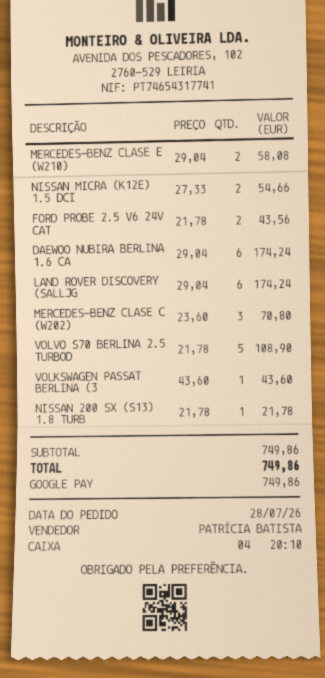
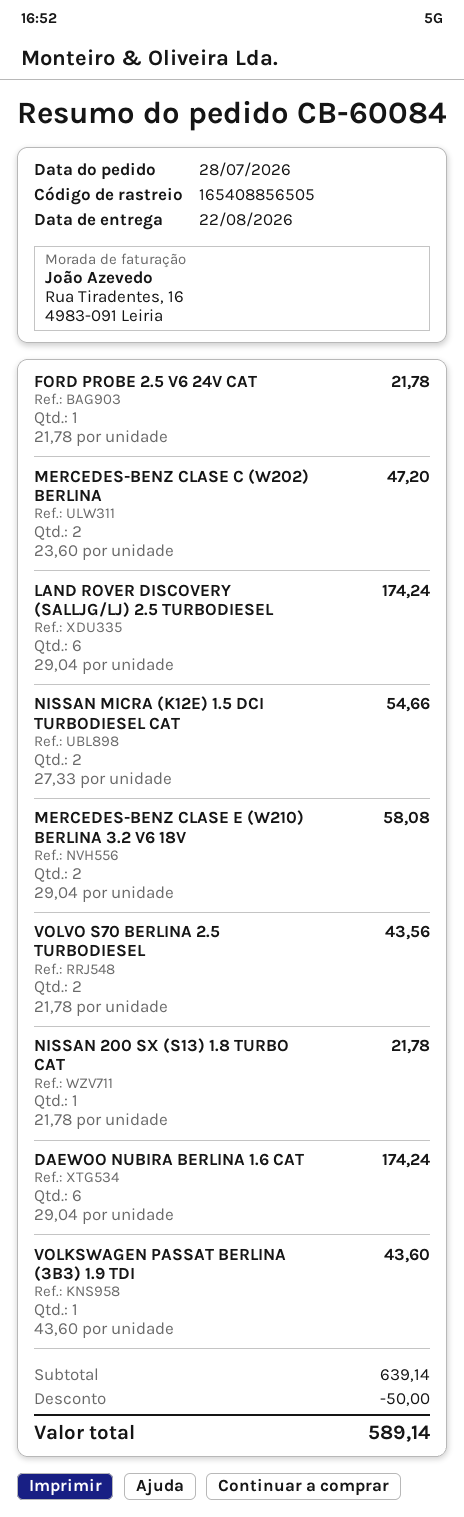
FORD PROBE 2.5 V6 24V CAT: 2 x 21.78 = 43.56 -> 1 x 21.78 = 21.78
MERCEDES-BENZ CLASE C (W202): 3 x 23.60 = 70.80 -> 2 x 23.60 = 47.20
VOLVO S70 BERLINA 2.5 TURBOD: 5 x 21.78 = 108.90 -> 2 x 21.78 = 43.56
subtotal: 749.86 -> 639.14
discount: none -> 50.00
total: 749.86 -> 589.14

